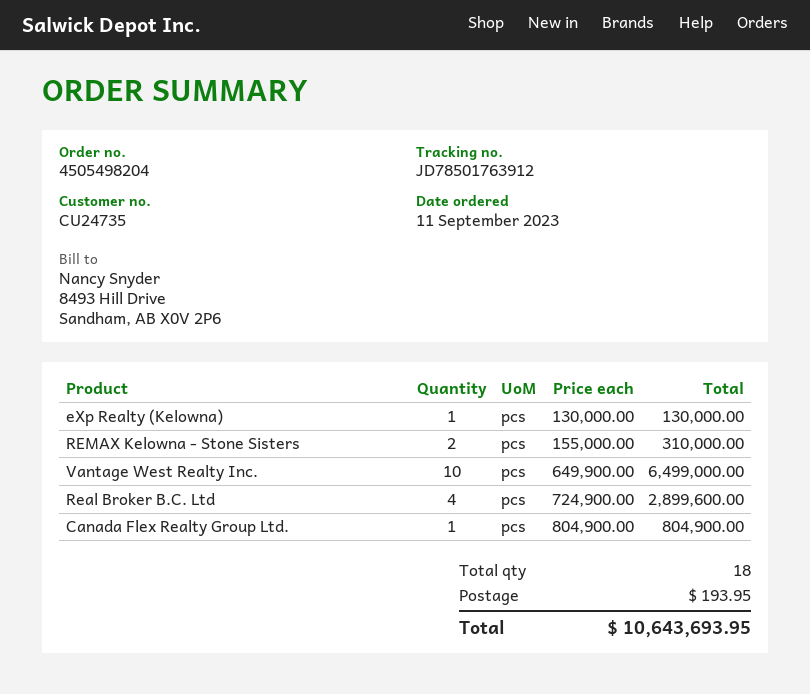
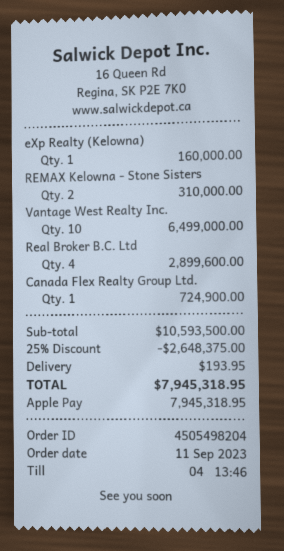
eXp Realty (Kelowna): 1 for 130000.00 -> 1 for 160000.00
Canada Flex Realty Group Ltd.: 1 for 804900.00 -> 1 for 724900.00
discount: none -> 25% = 2648375.00
total: 10643693.95 -> 7945318.95

